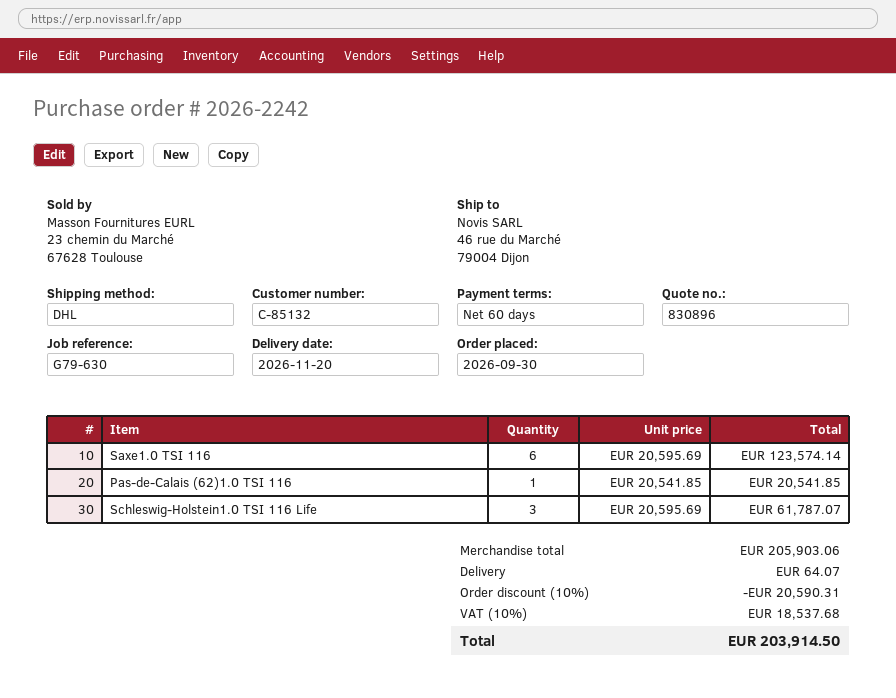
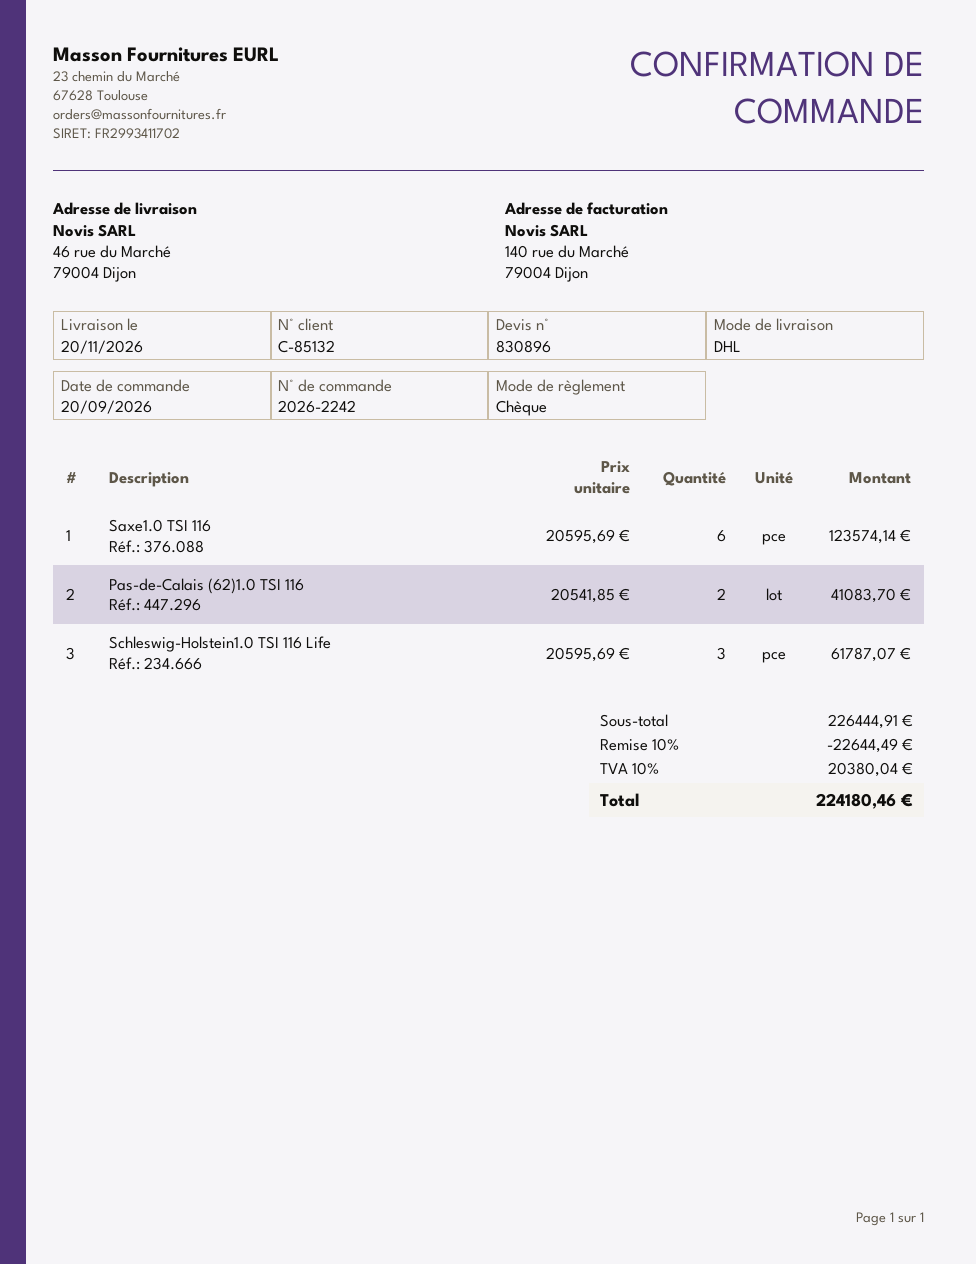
order date: 2026-09-30 -> 2026-09-20
Pas-de-Calais (62)1.0 TSI 116: 1 x 20541.85 = 20541.85 -> 2 x 20541.85 = 41083.70
subtotal: 205903.06 -> 226444.91
discount: 10% = 20590.31 -> 10% = 22644.49
shipping: 64.07 -> none
tax: 10% = 18537.68 -> 10% = 20380.04
total: 203914.50 -> 224180.46

